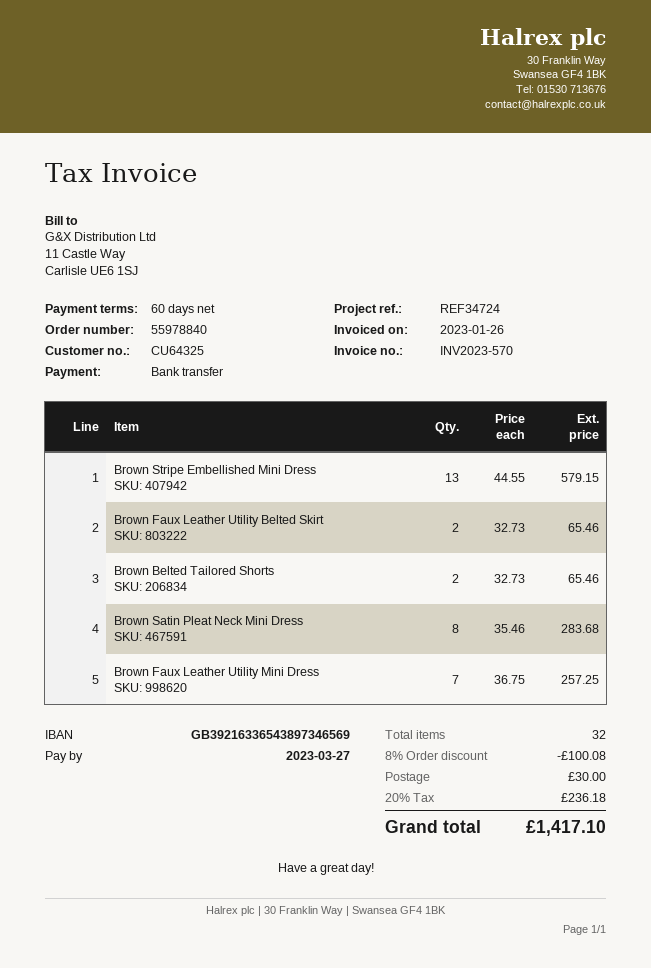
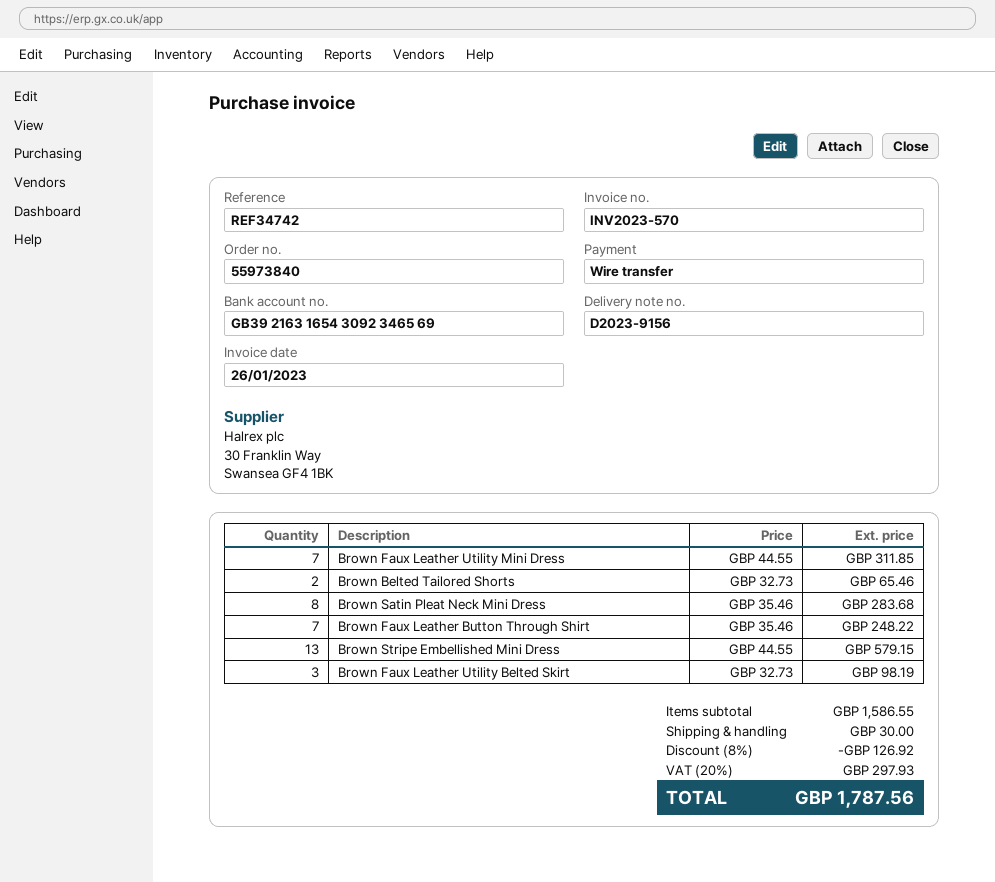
order number: 55978840 -> 55973840
reference: REF34724 -> REF34742
bank account: GB39216336543897346569 -> GB39216316543092346569
Brown Faux Leather Utility Belted Skirt: 2 x 32.73 = 65.46 -> 3 x 32.73 = 98.19
Brown Faux Leather Utility Mini Dress: 7 x 36.75 = 257.25 -> 7 x 44.55 = 311.85
Brown Faux Leather Button Through Shirt: none -> 7 x 35.46 = 248.22
discount: 8% = 100.08 -> 8% = 126.92
tax: 20% = 236.18 -> 20% = 297.93
total: 1417.10 -> 1787.56

